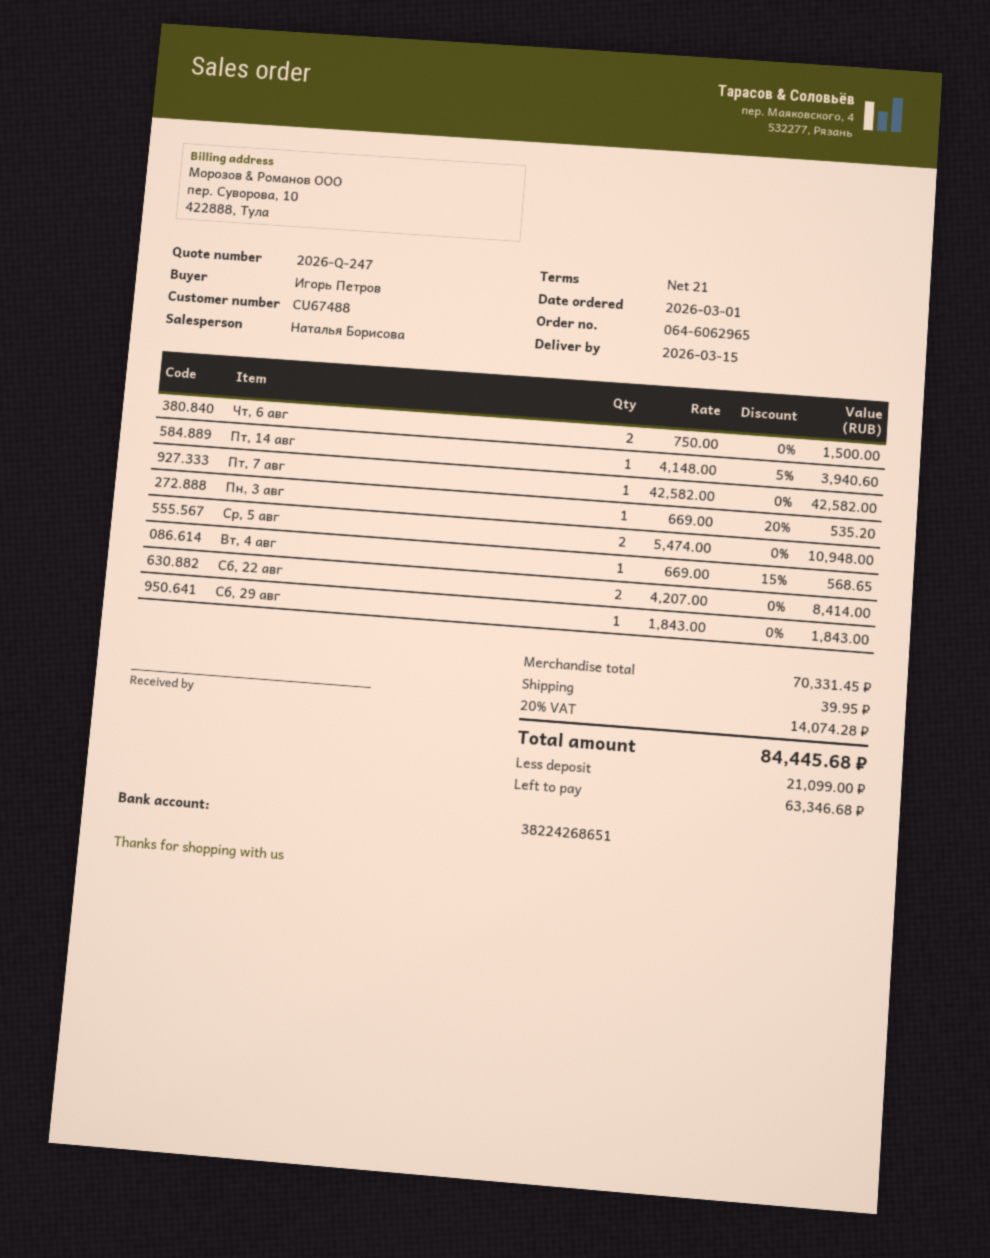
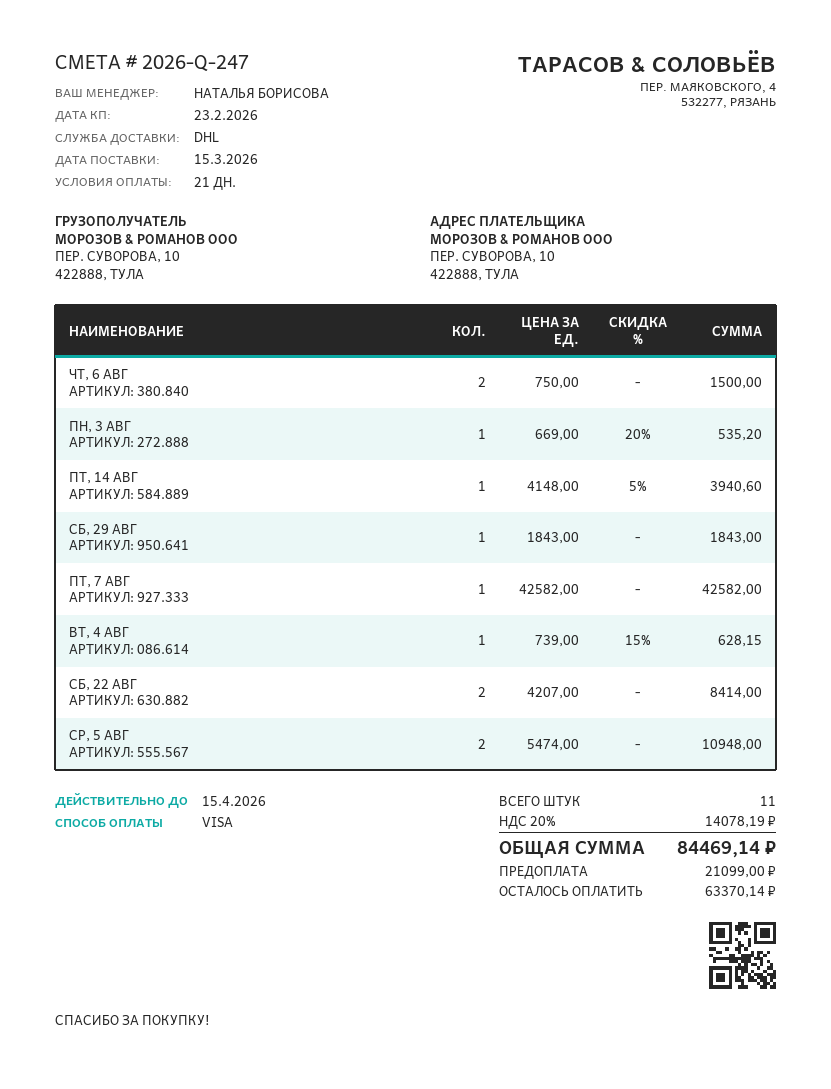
Вт, 4 авг: 1 x 669.00 - 15% = 568.65 -> 1 x 739.00 - 15% = 628.15
shipping: 39.95 -> none
tax: 20% = 14074.28 -> 20% = 14078.19
total: 84445.68 -> 84469.14
balance: 63346.68 -> 63370.14

